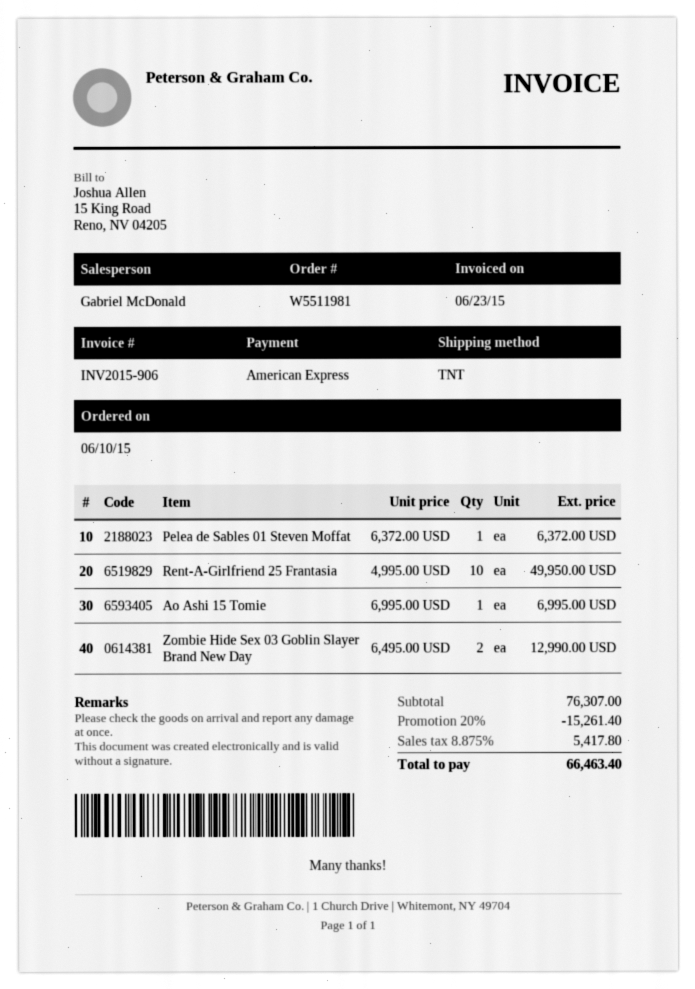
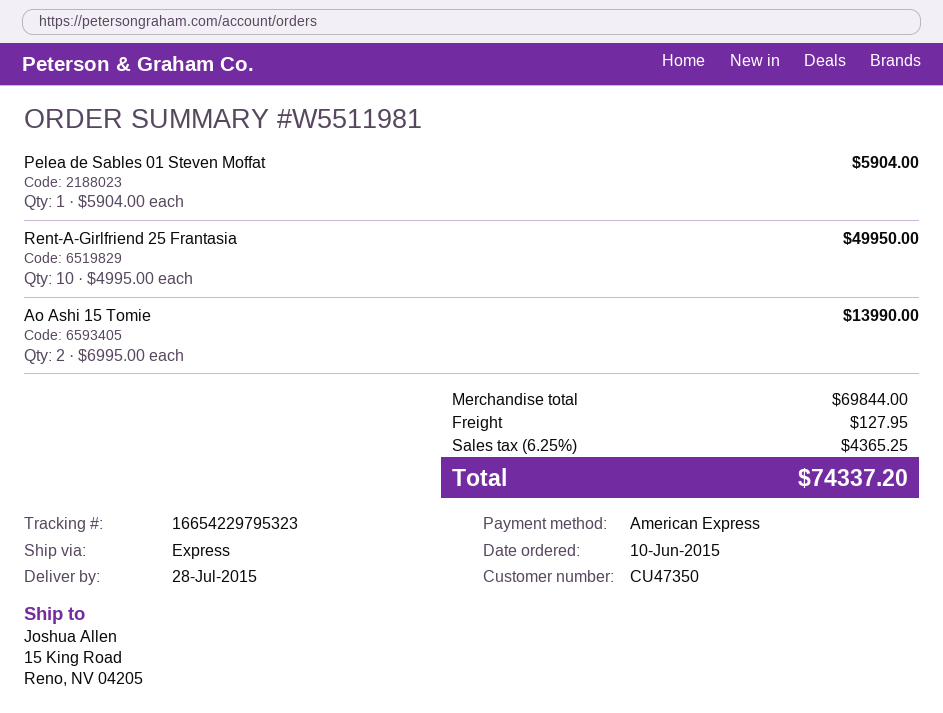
shipping method: TNT -> express
Pelea de Sables 01 Steven Moffat: 1 x 6372.00 = 6372.00 -> 1 x 5904.00 = 5904.00
Ao Ashi 15 Tomie: 1 x 6995.00 = 6995.00 -> 2 x 6995.00 = 13990.00
Zombie Hide Sex 03 Goblin Slayer Brand New Day: 2 x 6495.00 = 12990.00 -> none
subtotal: 76307.00 -> 69844.00
discount: 20% = 15261.40 -> none
shipping: none -> 127.95
tax: 8.875% = 5417.80 -> 6.25% = 4365.25
total: 66463.40 -> 74337.20

